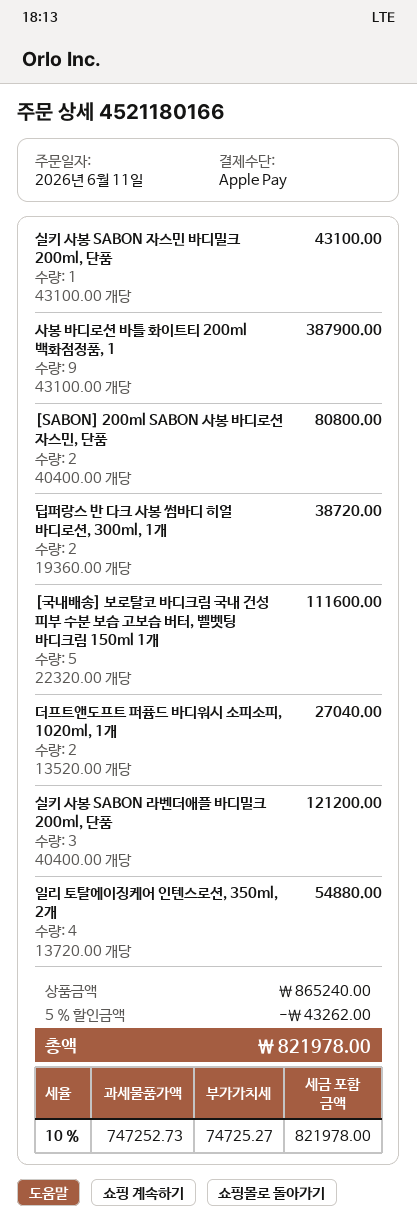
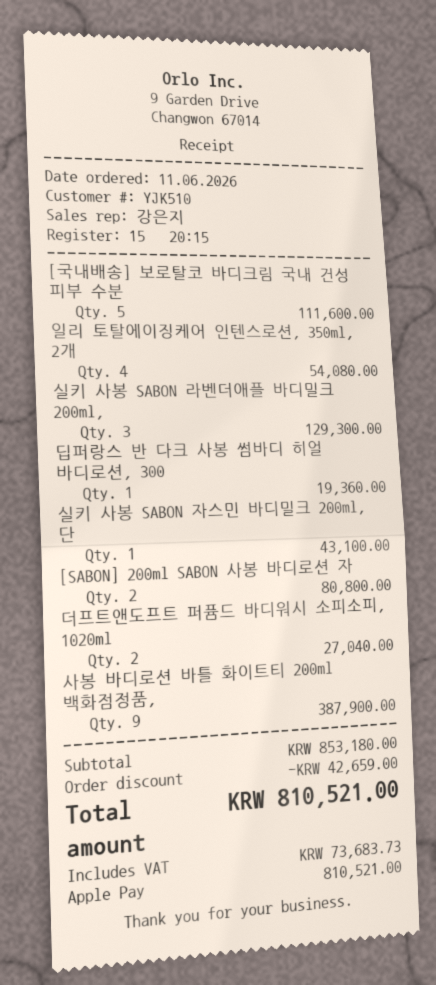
딥퍼랑스 반 다크 사봉 썸바디 히얼 바디로션, 300ml, 1개: 2 for 38720.00 -> 1 for 19360.00
실키 사봉 SABON 라벤더애플 바디밀크 200ml, 단품: 3 for 121200.00 -> 3 for 129300.00
일리 토탈에이징케어 인텐스로션, 350ml, 2개: 4 for 54880.00 -> 4 for 54080.00
subtotal: 865240.00 -> 853180.00
discount: 43262.00 -> 42659.00
tax: 74725.27 -> 73683.73
total: 821978.00 -> 810521.00

